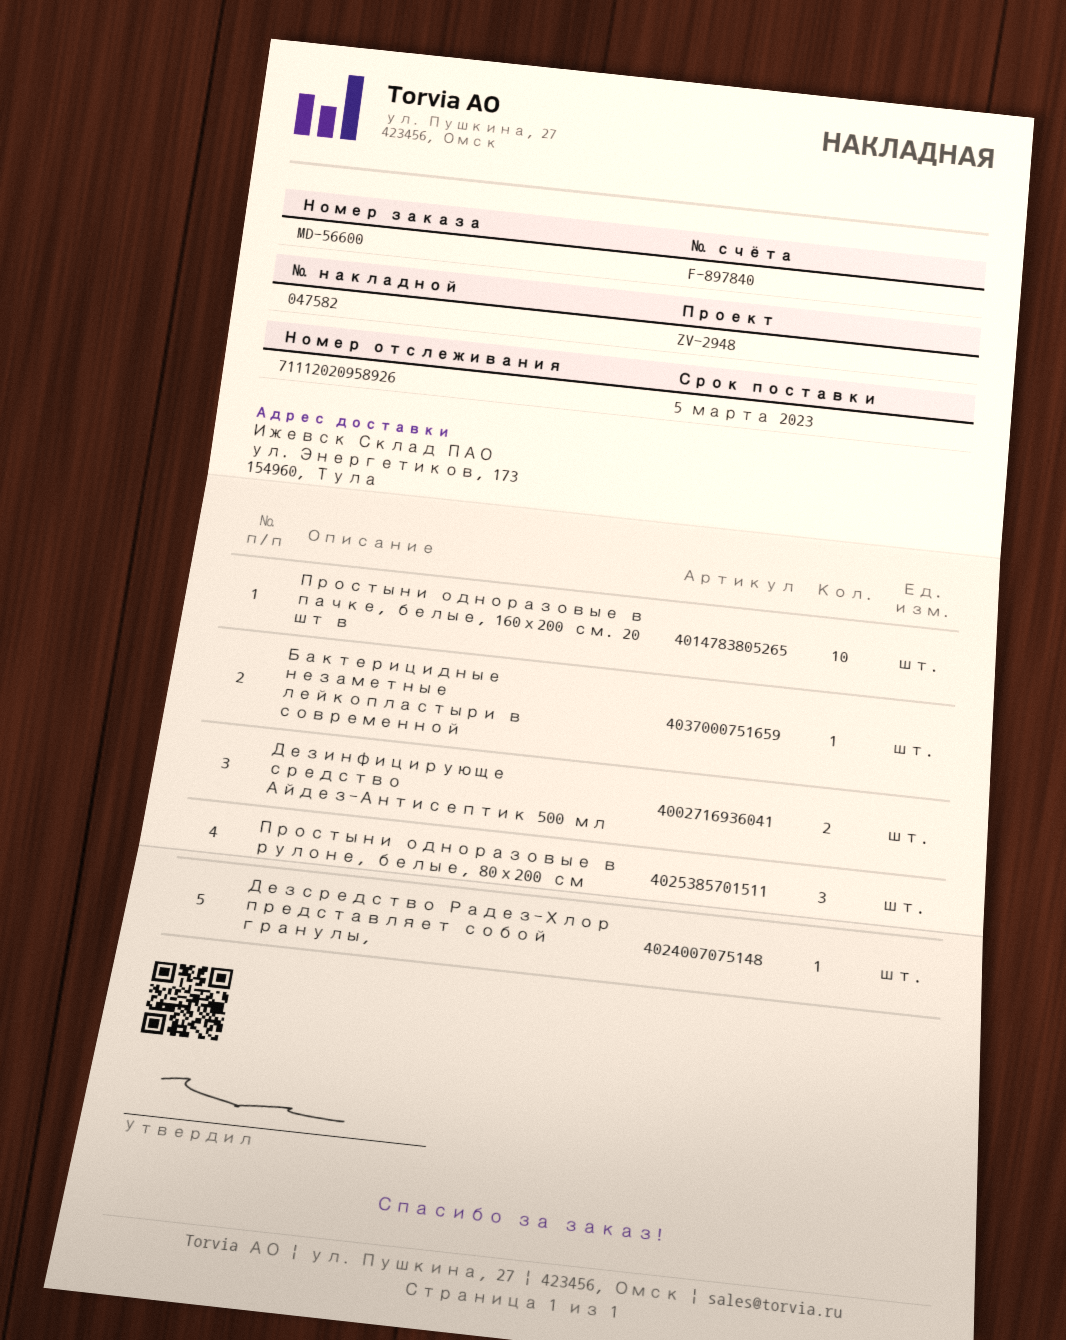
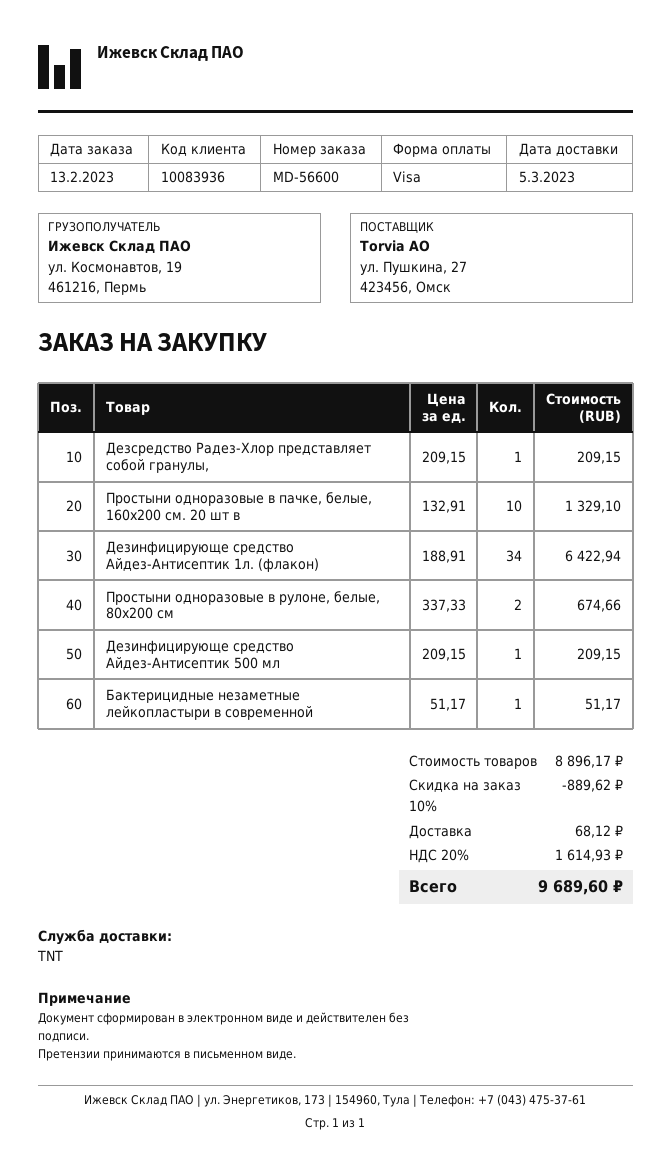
ship to: ул. Энергетиков, 173, 154960, Тула -> ул. Космонавтов, 19, 461216, Пермь
Дезинфицирующе средство Айдез-Антисептик 500 мл: 2 -> 1
Простыни одноразовые в рулоне, белые, 80х200 см: 3 -> 2
Дезинфицирующе средство Айдез-Антисептик 1л. (флакон): none -> 34

